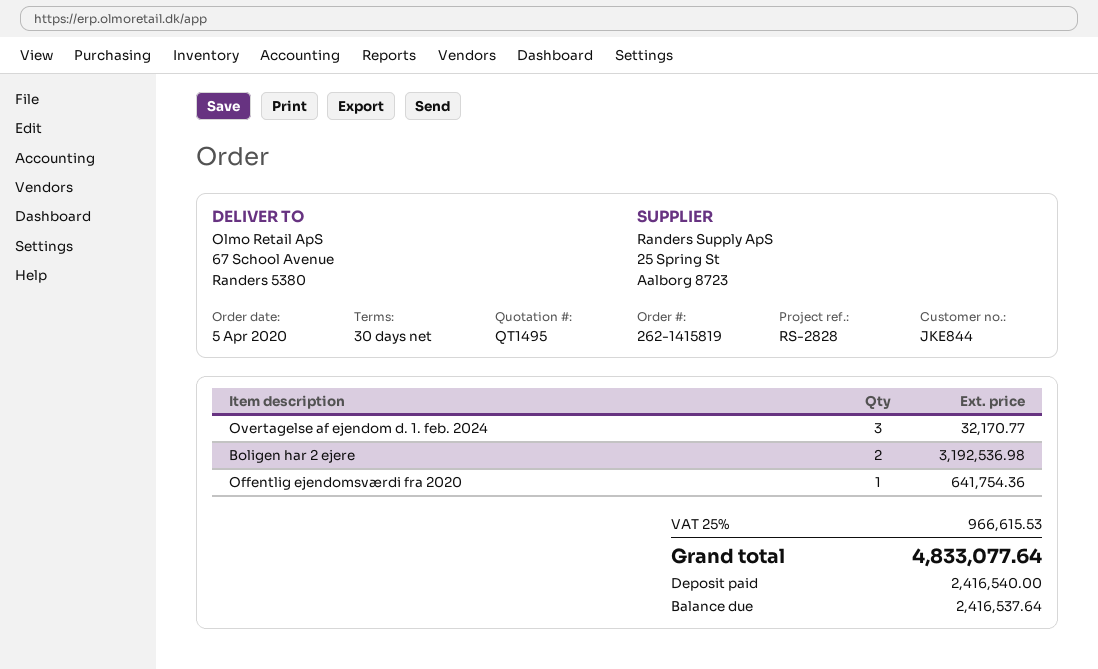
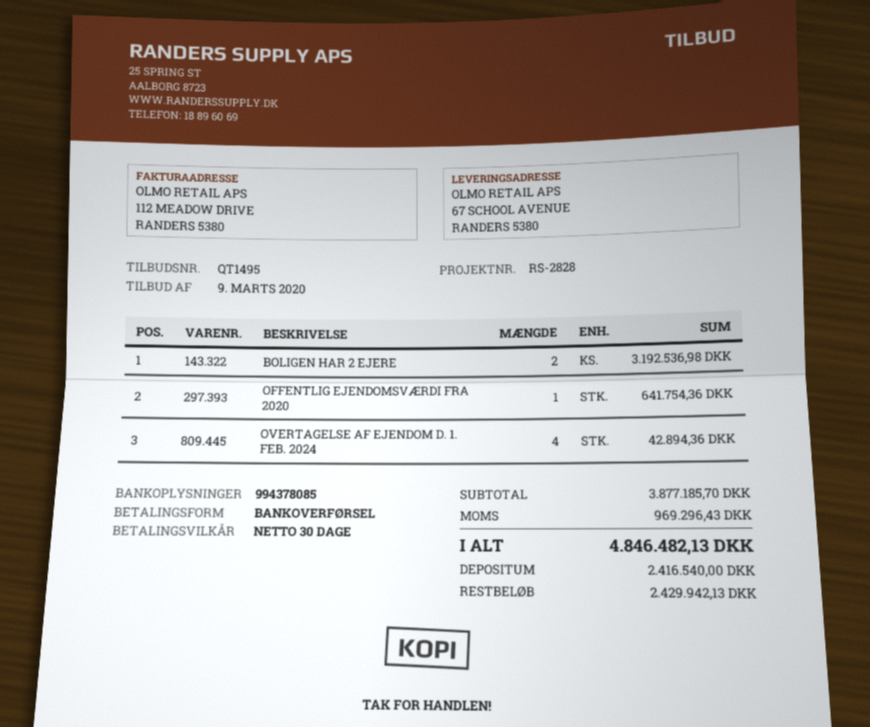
Overtagelse af ejendom d. 1. feb. 2024: 3 for 32170.77 -> 4 for 42894.36
tax: 966615.53 -> 969296.43
total: 4833077.64 -> 4846482.13
balance: 2416537.64 -> 2429942.13

